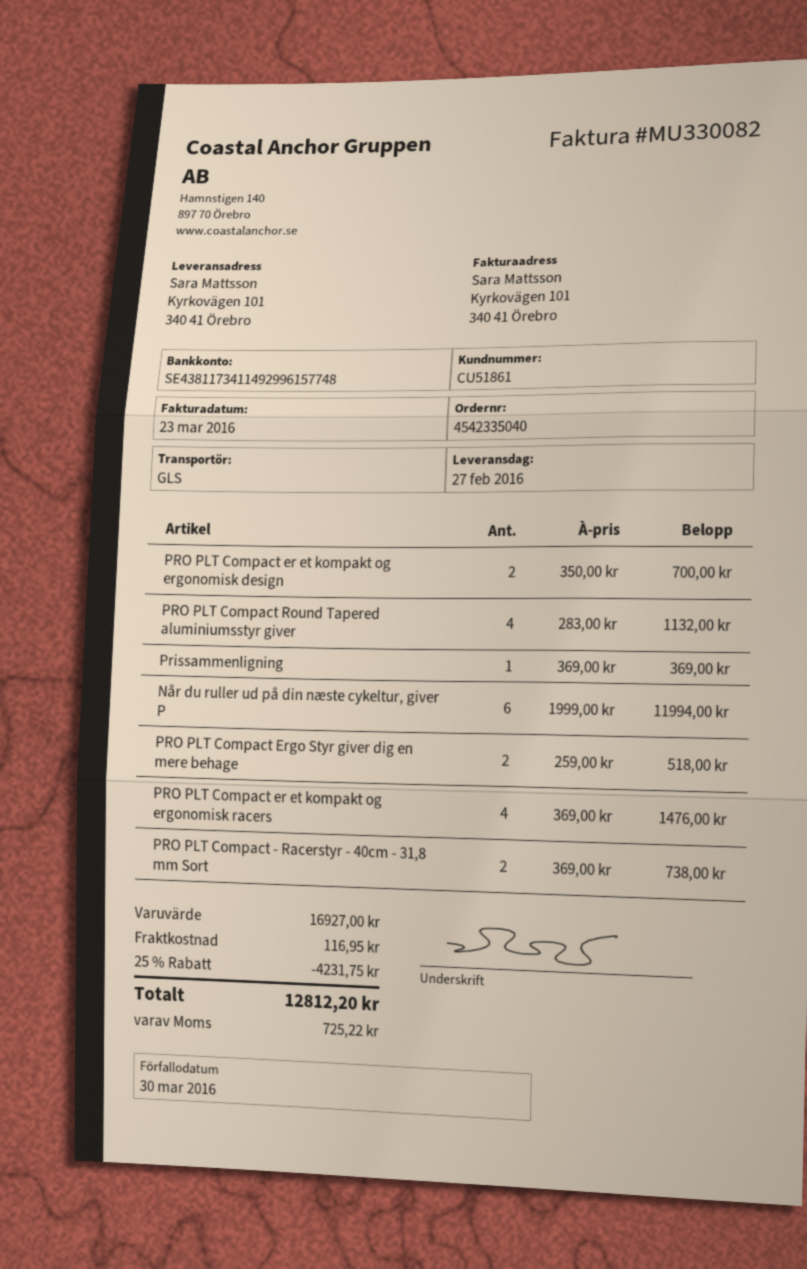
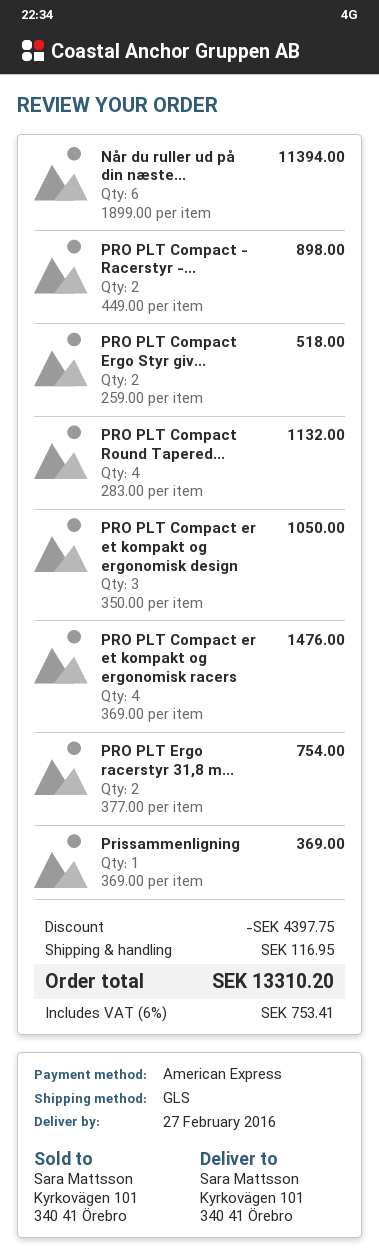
PRO PLT Compact er et kompakt og ergonomisk design: 2 x 350.00 = 700.00 -> 3 x 350.00 = 1050.00
Når du ruller ud på din næste cykeltur, giver P: 6 x 1999.00 = 11994.00 -> 6 x 1899.00 = 11394.00
PRO PLT Compact - Racerstyr - 40cm - 31,8 mm Sort: 2 x 369.00 = 738.00 -> 2 x 449.00 = 898.00
PRO PLT Ergo racerstyr 31,8 m...: none -> 2 x 377.00 = 754.00
discount: 4231.75 -> 4397.75
tax: 725.22 -> 753.41
total: 12812.20 -> 13310.20

